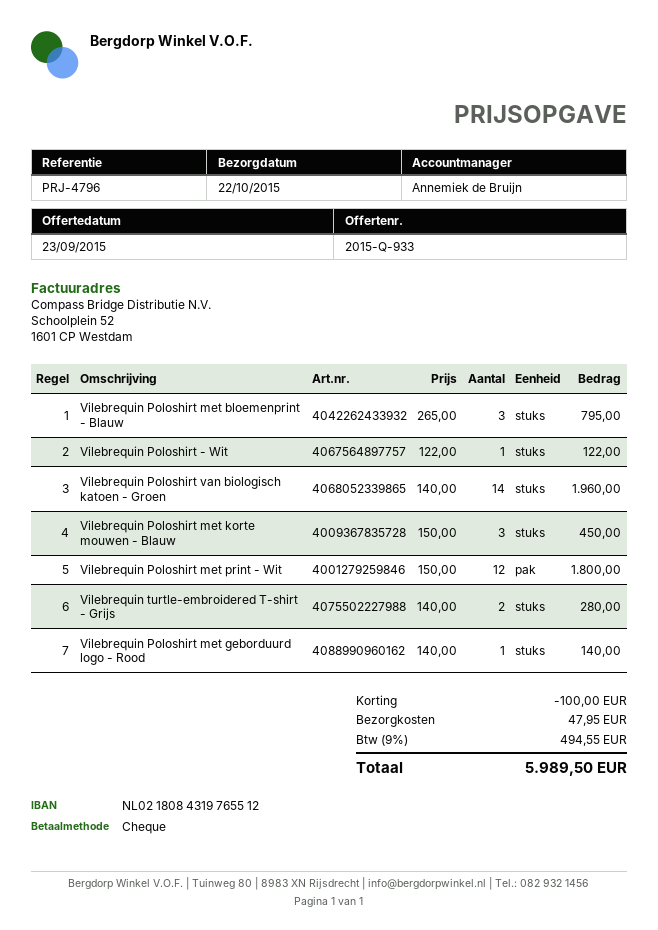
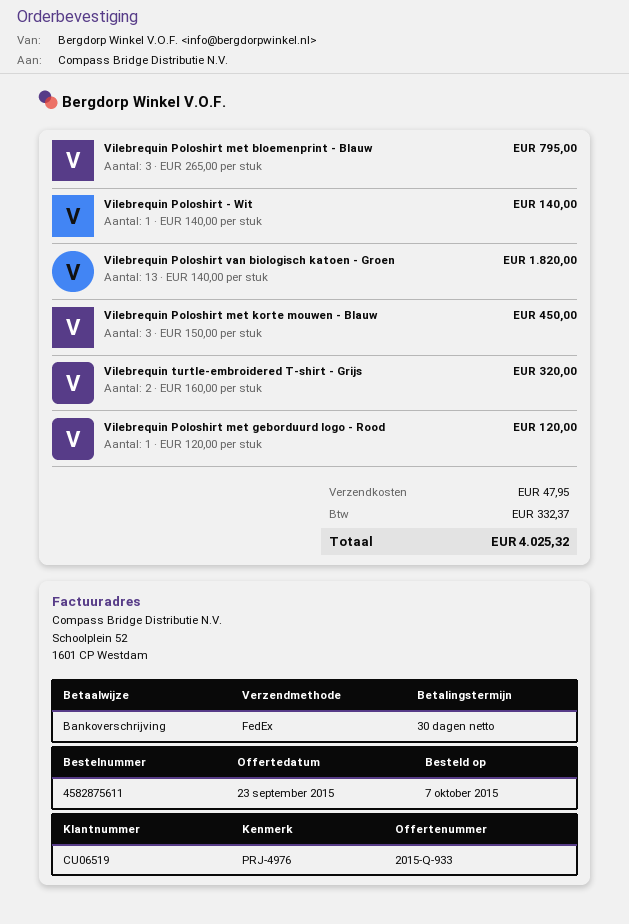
reference: PRJ-4796 -> PRJ-4976
payment method: cheque -> bank transfer
Vilebrequin Poloshirt - Wit: 1 x 122.00 = 122.00 -> 1 x 140.00 = 140.00
Vilebrequin Poloshirt van biologisch katoen - Groen: 14 x 140.00 = 1960.00 -> 13 x 140.00 = 1820.00
Vilebrequin Poloshirt met print - Wit: 12 x 150.00 = 1800.00 -> none
Vilebrequin turtle-embroidered T-shirt - Grijs: 2 x 140.00 = 280.00 -> 2 x 160.00 = 320.00
Vilebrequin Poloshirt met geborduurd logo - Rood: 1 x 140.00 = 140.00 -> 1 x 120.00 = 120.00
discount: 100.00 -> none
tax: 494.55 -> 332.37
total: 5989.50 -> 4025.32

